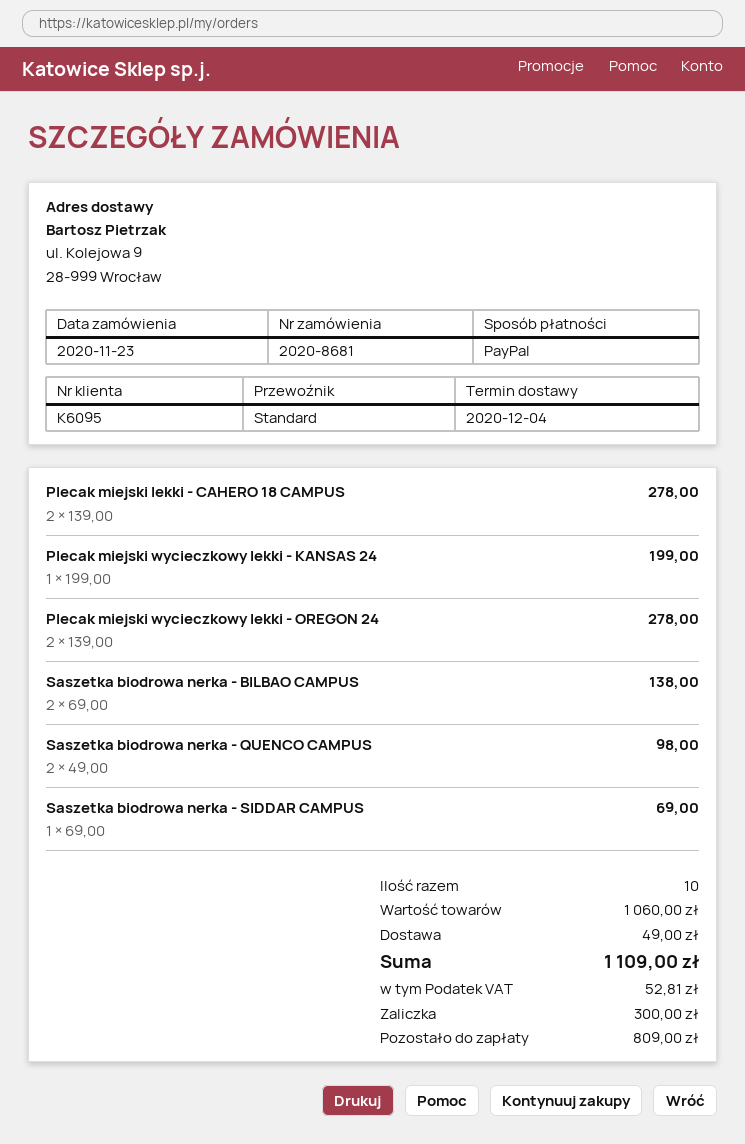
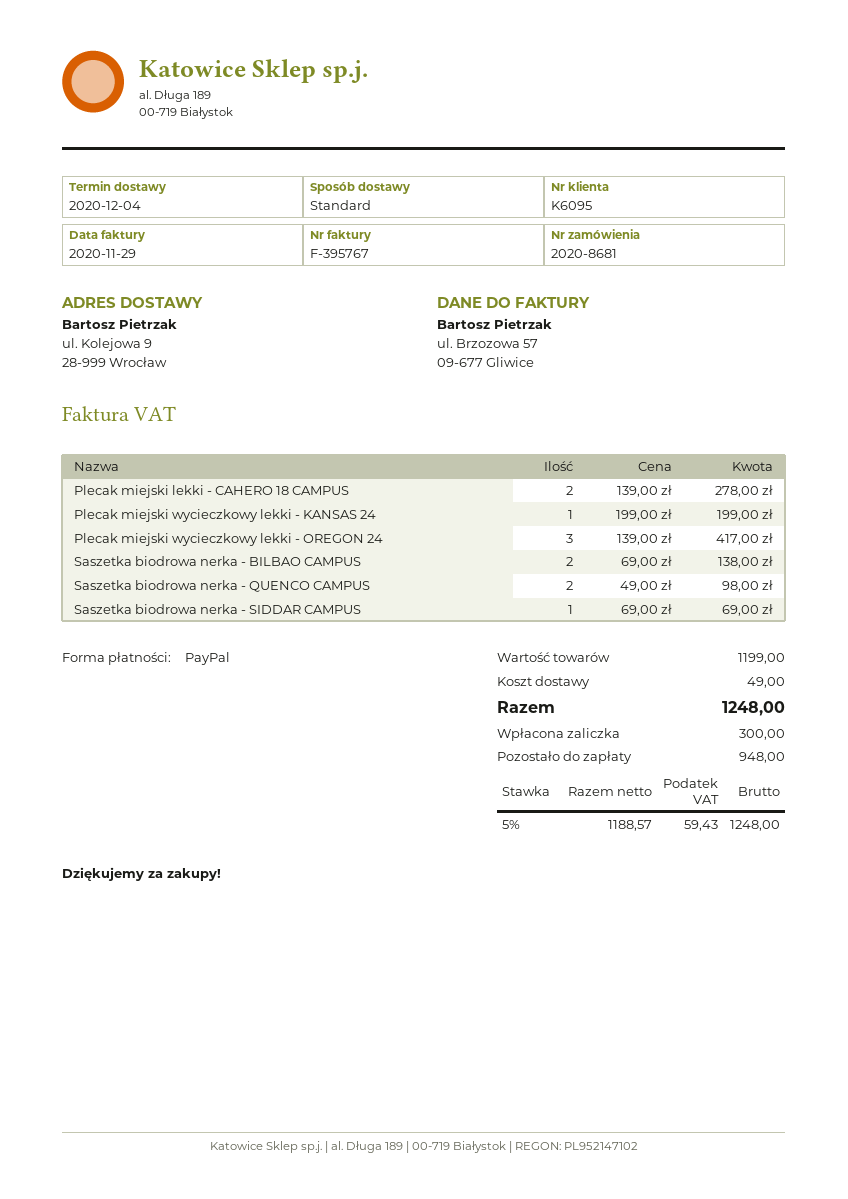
Plecak miejski wycieczkowy lekki - OREGON 24: 2 x 139.00 = 278.00 -> 3 x 139.00 = 417.00
subtotal: 1060.00 -> 1199.00
tax: 52.81 -> 59.43
total: 1109.00 -> 1248.00
balance: 809.00 -> 948.00

